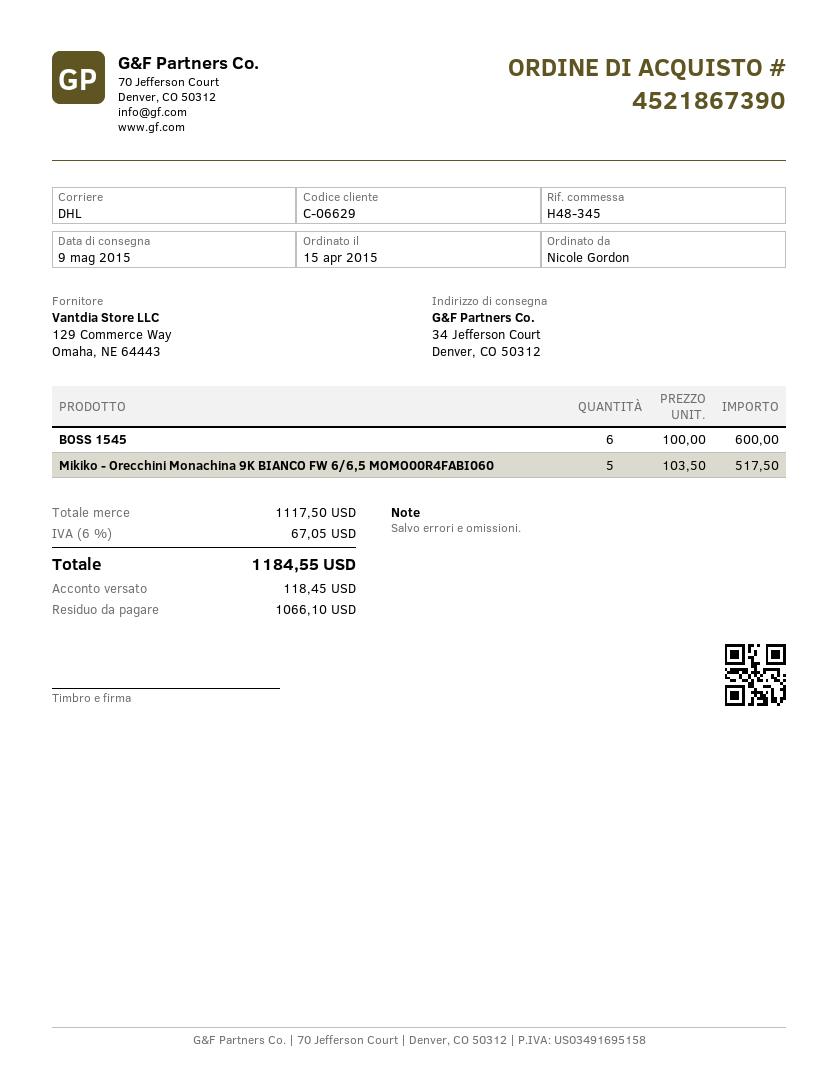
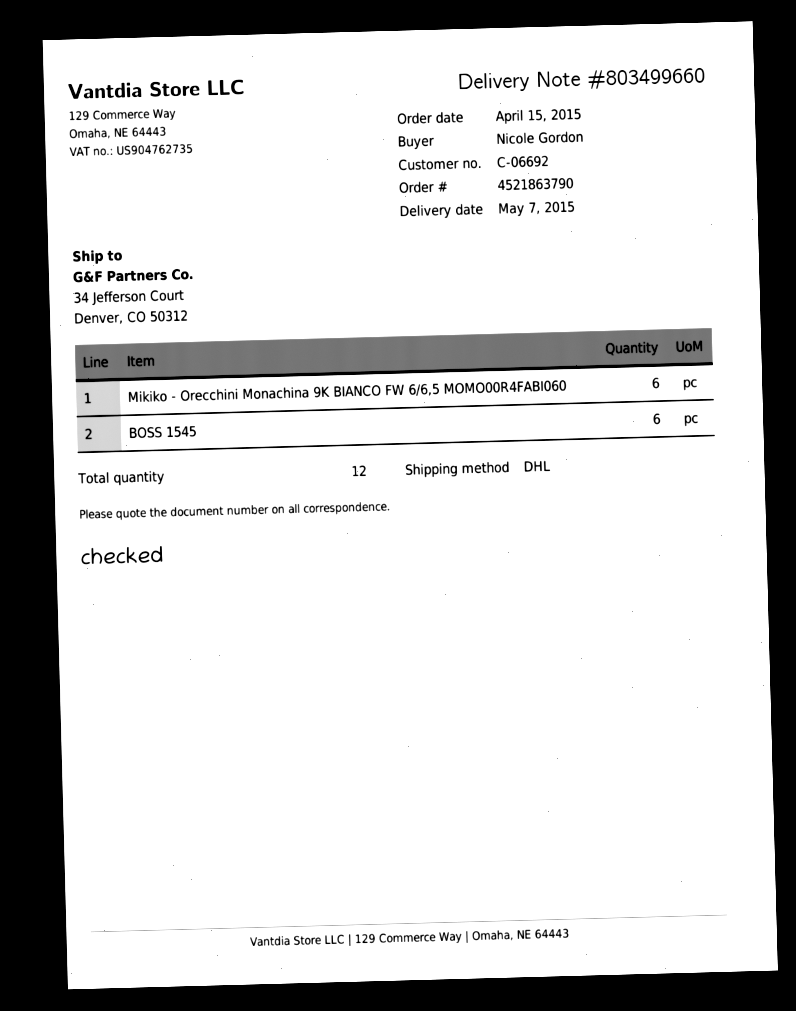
order number: 4521867390 -> 4521863790
delivery date: 2015-05-09 -> 2015-05-07
customer number: C-06629 -> C-06692
Mikiko - Orecchini Monachina 9K BIANCO FW 6/6,5 MOMO00R4FABI060: 5 -> 6

